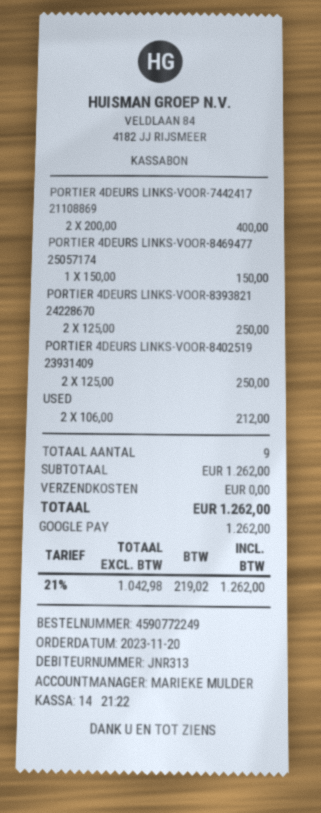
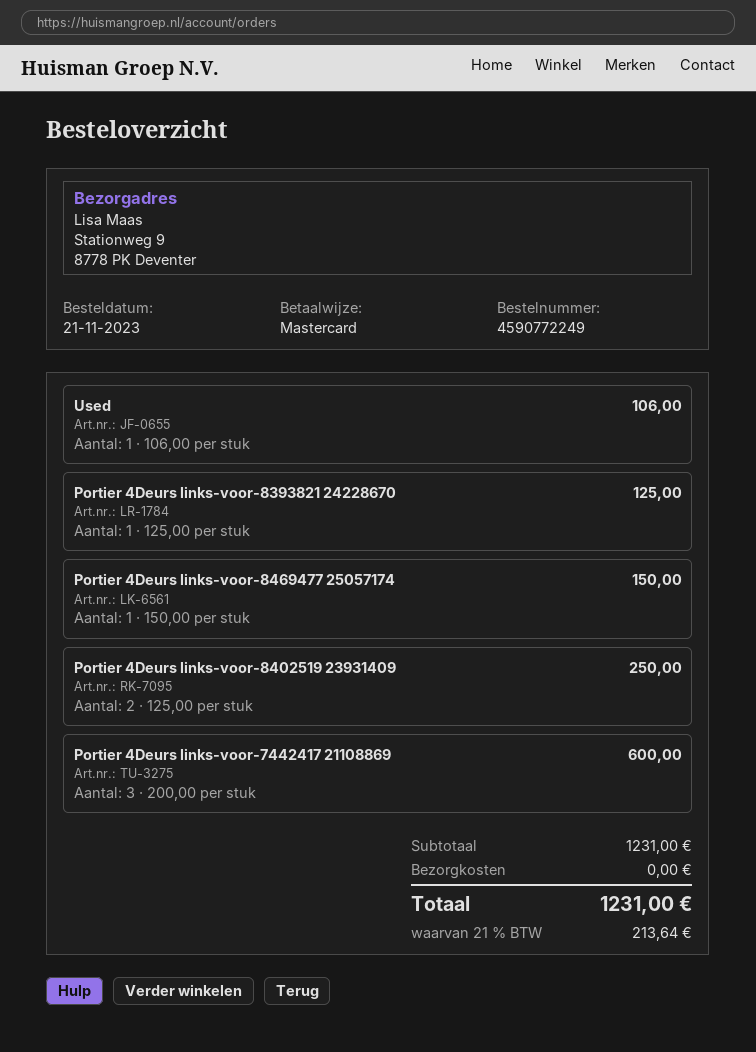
order date: 2023-11-20 -> 2023-11-21
payment method: Google Pay -> Mastercard
PORTIER 4DEURS LINKS-VOOR-7442417 21108869: 2 x 200.00 = 400.00 -> 3 x 200.00 = 600.00
PORTIER 4DEURS LINKS-VOOR-8393821 24228670: 2 x 125.00 = 250.00 -> 1 x 125.00 = 125.00
USED: 2 x 106.00 = 212.00 -> 1 x 106.00 = 106.00
subtotal: 1262.00 -> 1231.00
tax: 21% = 219.02 -> 21% = 213.64
total: 1262.00 -> 1231.00

